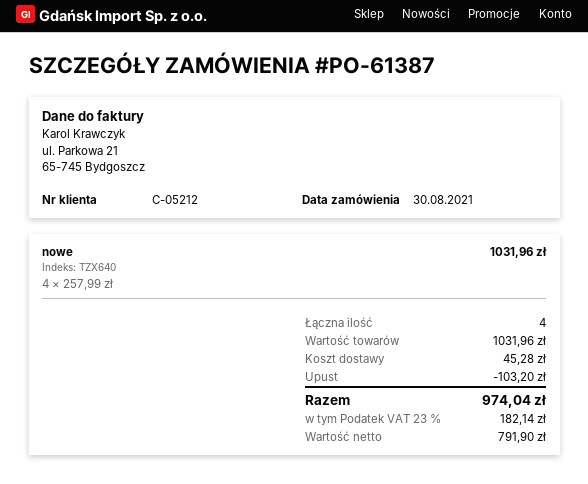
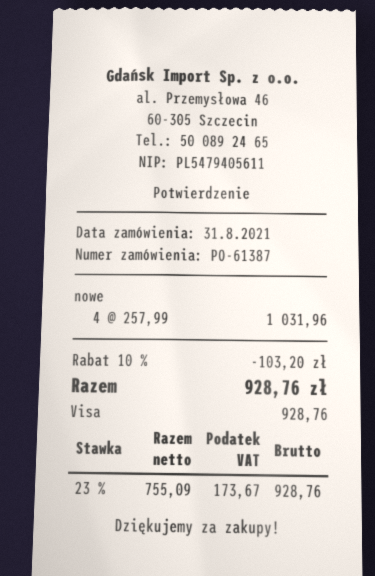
order date: 2021-08-30 -> 2021-08-31
shipping: 45.28 -> none
net: 791.90 -> 755.09
tax: 23% = 182.14 -> 23% = 173.67
total: 974.04 -> 928.76

